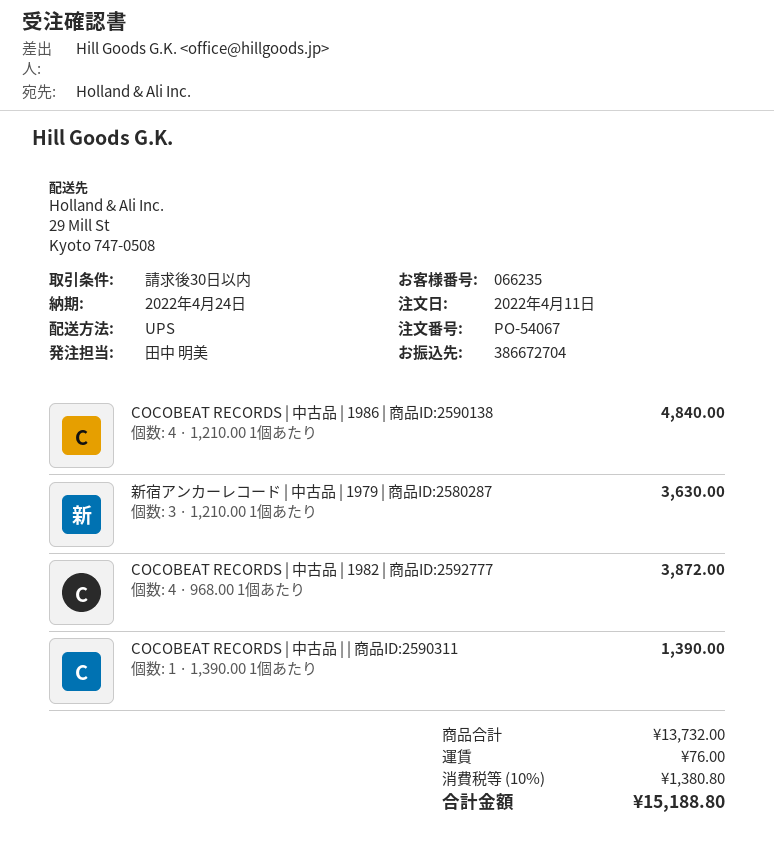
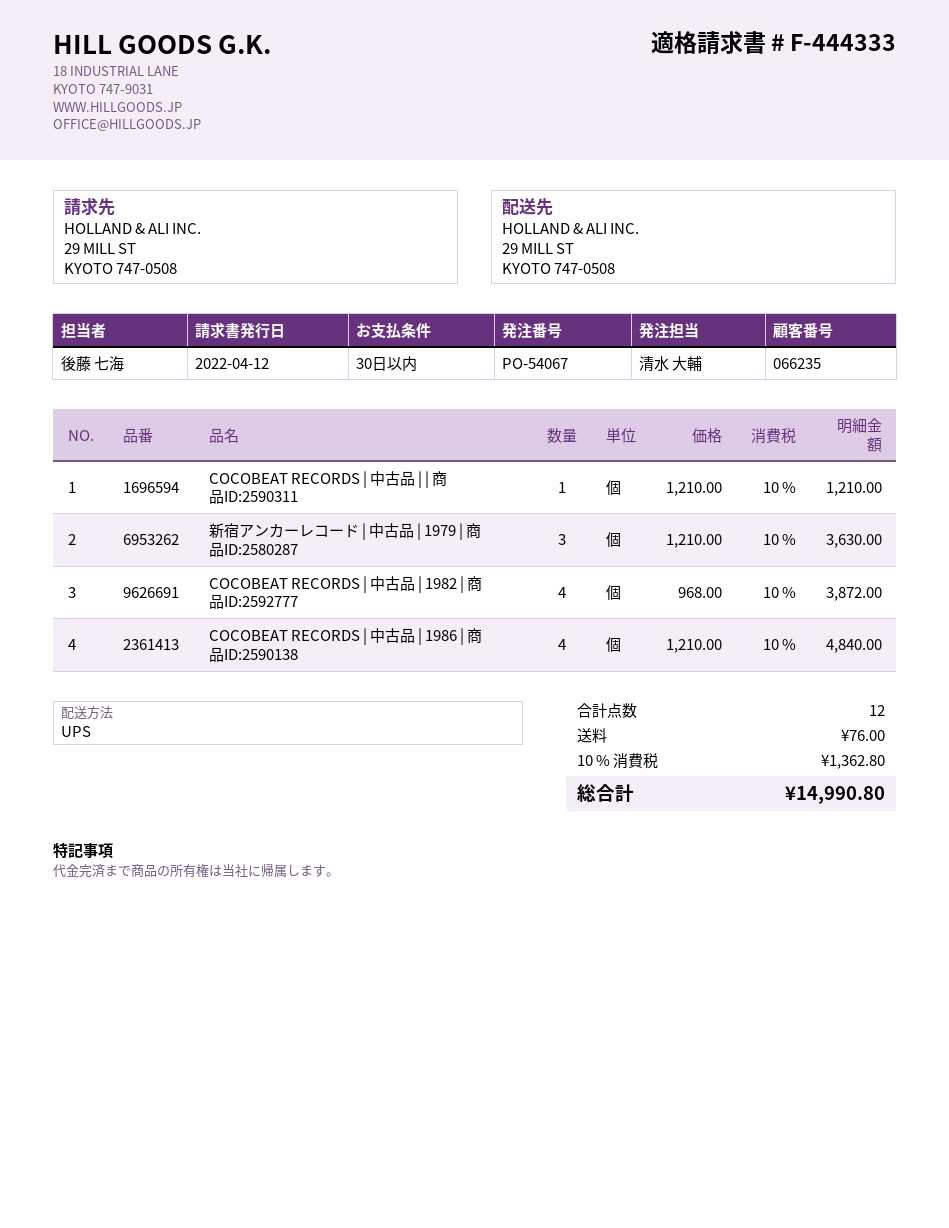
ordered by: 田中 明美 -> 清水 大輔
COCOBEAT RECORDS | 中古品 | | 商品ID:2590311: 1 x 1390.00 = 1390.00 -> 1 x 1210.00 = 1210.00
tax: 10% = 1380.80 -> 10% = 1362.80
total: 15188.80 -> 14990.80

